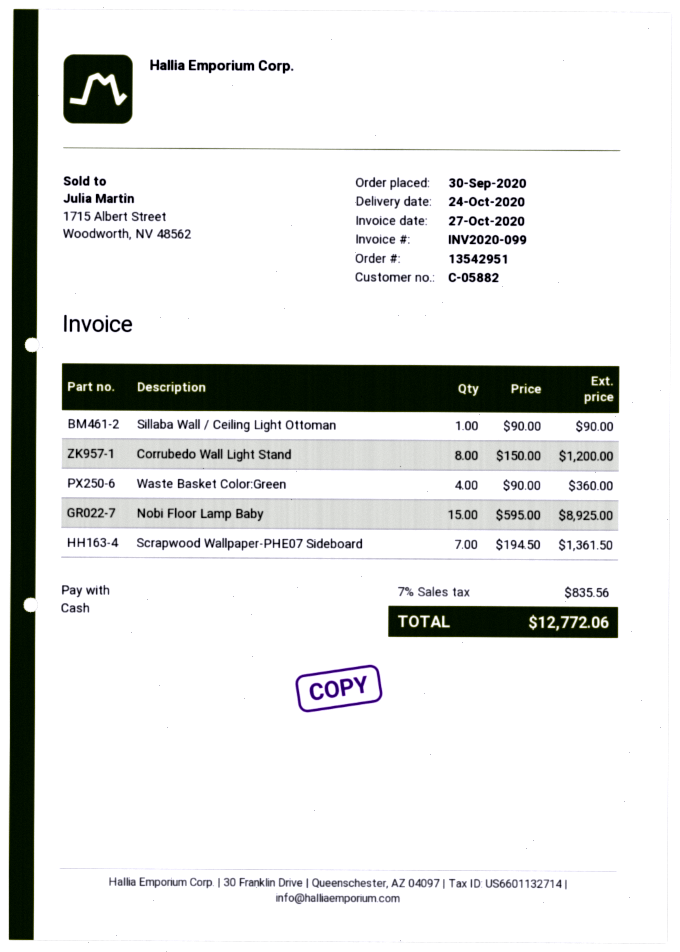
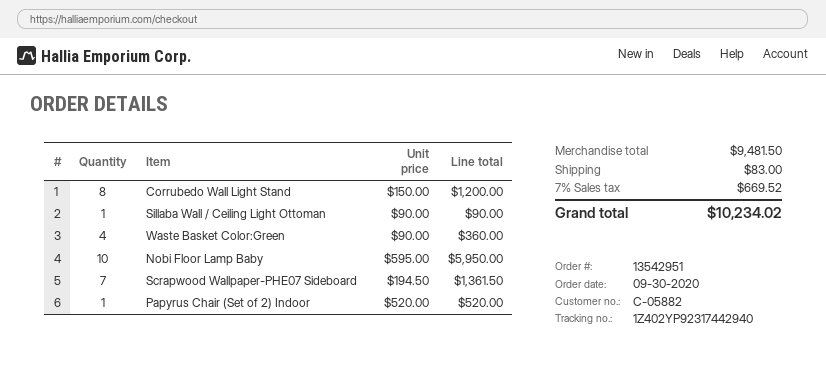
Nobi Floor Lamp Baby: 15 x 595.00 = 8925.00 -> 10 x 595.00 = 5950.00
Papyrus Chair (Set of 2) Indoor: none -> 1 x 520.00 = 520.00
shipping: none -> 83.00
tax: 7% = 835.56 -> 7% = 669.52
total: 12772.06 -> 10234.02

